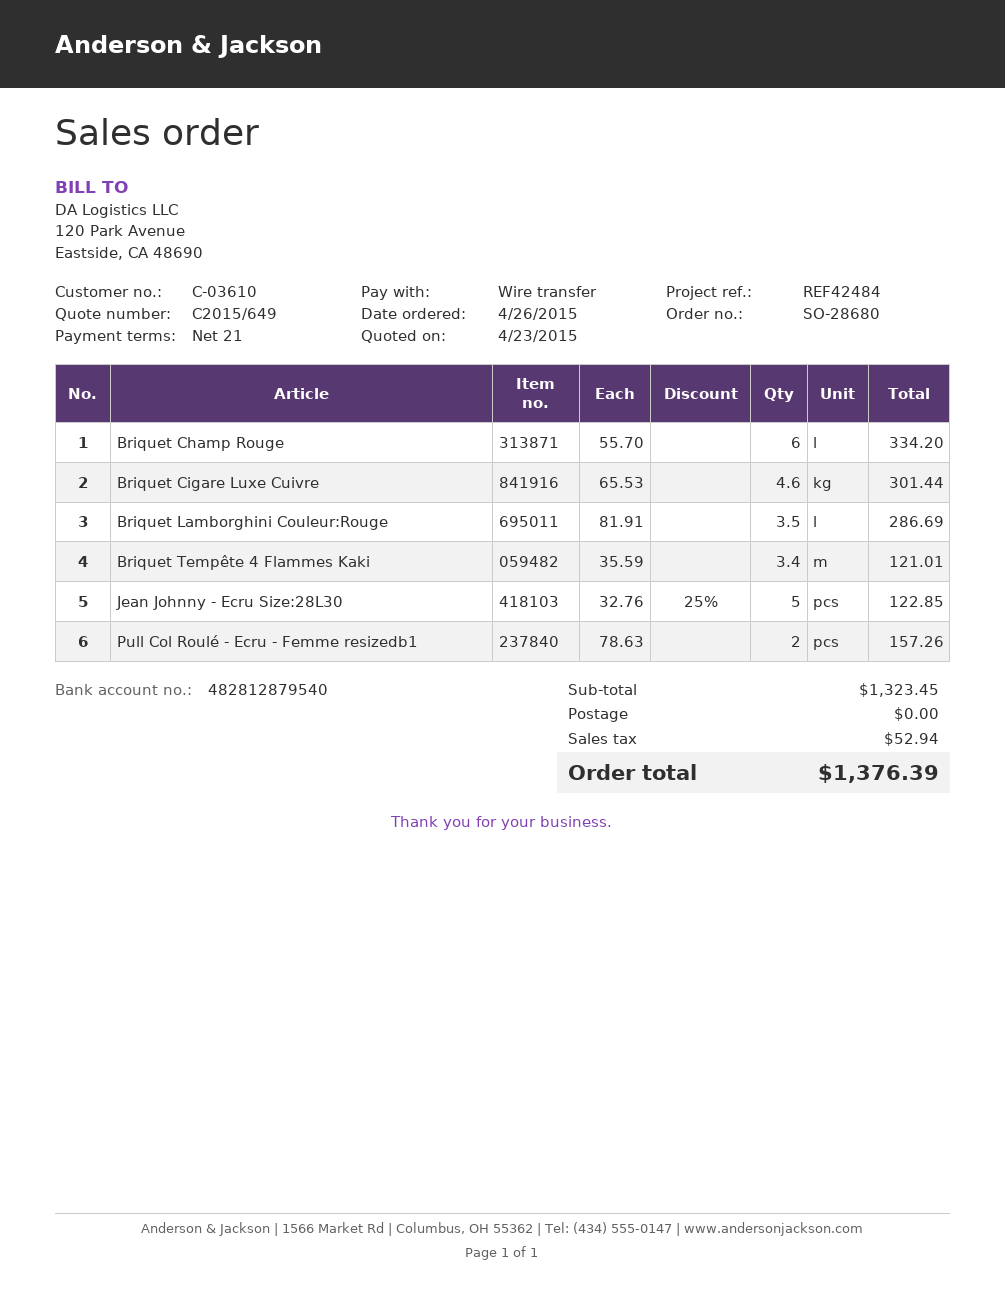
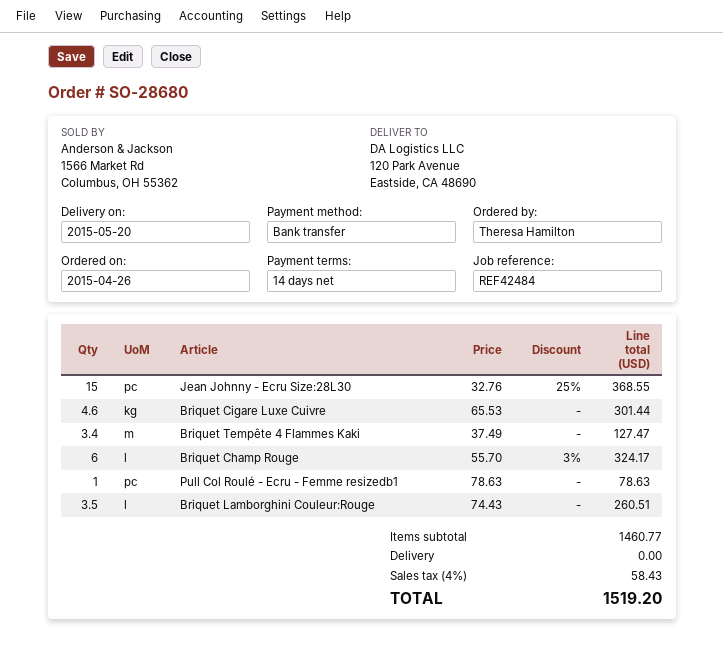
payment terms: 21 days -> 14 days
Briquet Champ Rouge: 6 x 55.70 = 334.20 -> 6 x 55.70 - 3% = 324.17
Briquet Lamborghini Couleur:Rouge: 3.5 x 81.91 = 286.69 -> 3.5 x 74.43 = 260.51
Briquet Tempête 4 Flammes Kaki: 3.4 x 35.59 = 121.01 -> 3.4 x 37.49 = 127.47
Jean Johnny - Ecru Size:28L30: 5 x 32.76 - 25% = 122.85 -> 15 x 32.76 - 25% = 368.55
Pull Col Roulé - Ecru - Femme resizedb1: 2 x 78.63 = 157.26 -> 1 x 78.63 = 78.63
subtotal: 1323.45 -> 1460.77
tax: 52.94 -> 58.43
total: 1376.39 -> 1519.20

